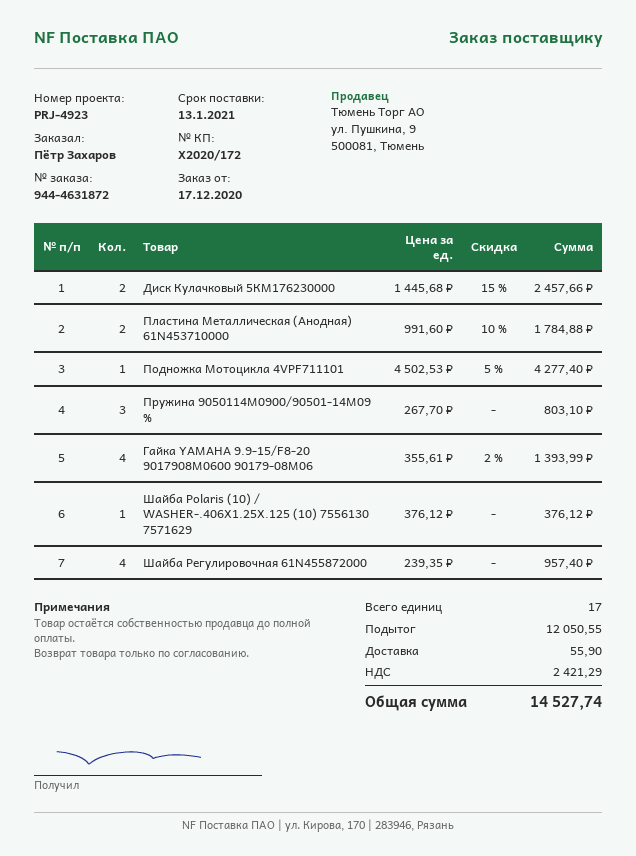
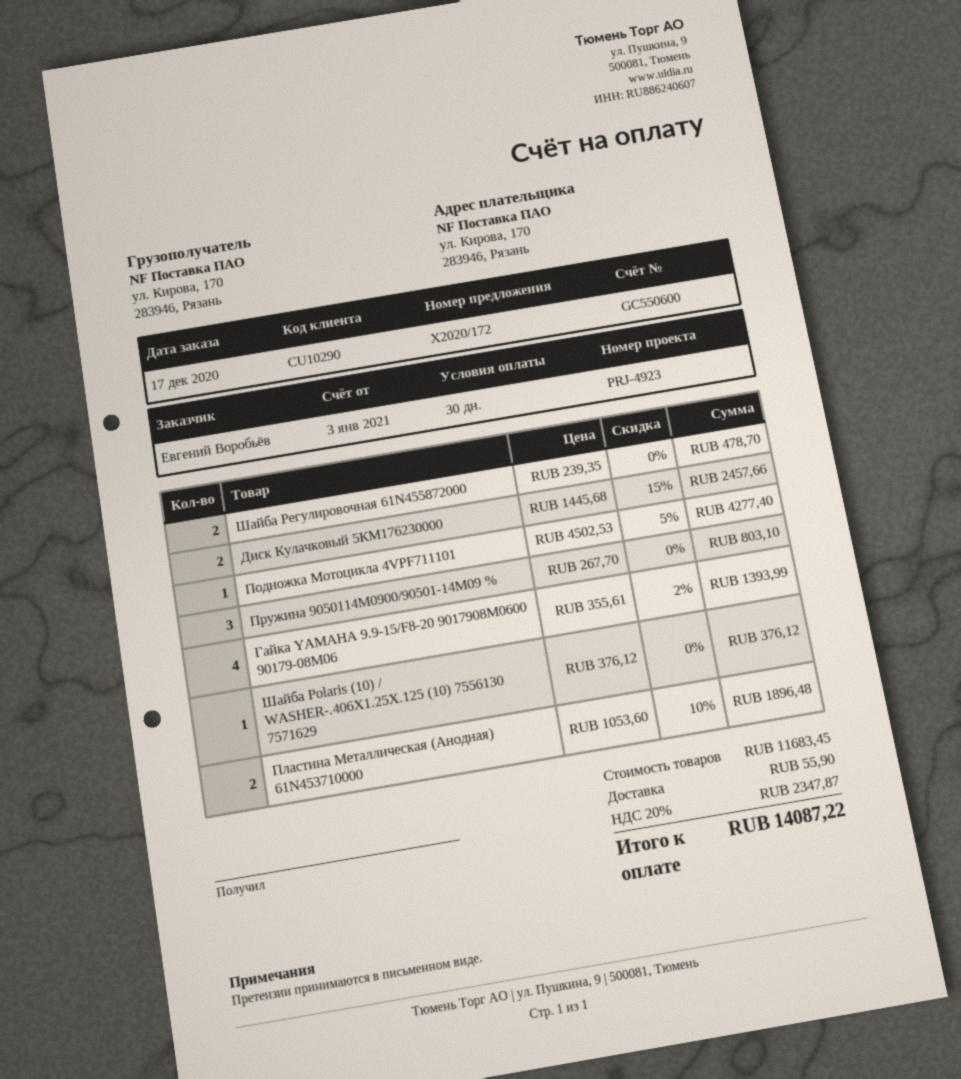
ordered by: Пётр Захаров -> Евгений Воробьёв
Пластина Металлическая (Анодная) 61N453710000: 2 x 991.60 - 10% = 1784.88 -> 2 x 1053.60 - 10% = 1896.48
Шайба Регулировочная 61N455872000: 4 x 239.35 = 957.40 -> 2 x 239.35 = 478.70
subtotal: 12050.55 -> 11683.45
tax: 2421.29 -> 2347.87
total: 14527.74 -> 14087.22

